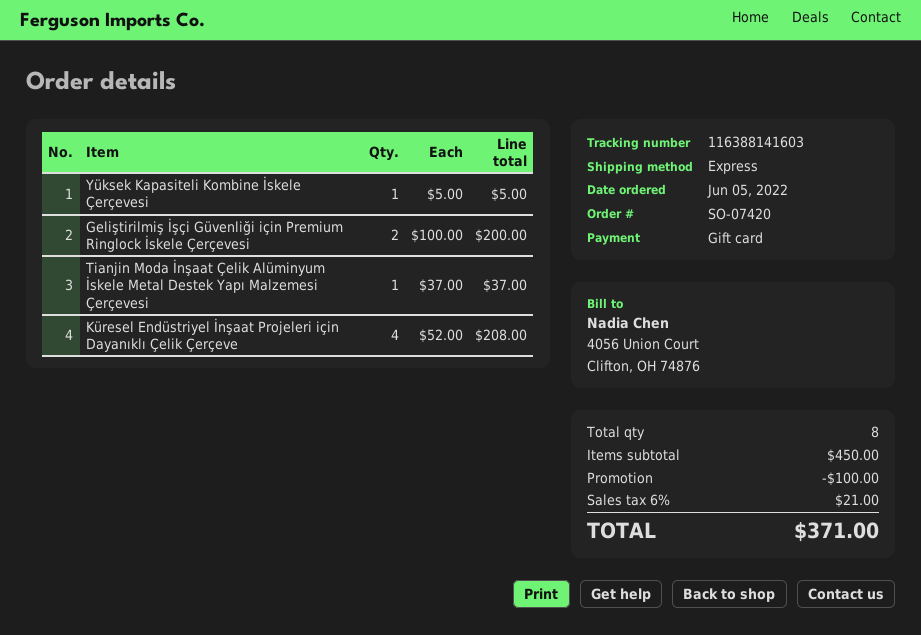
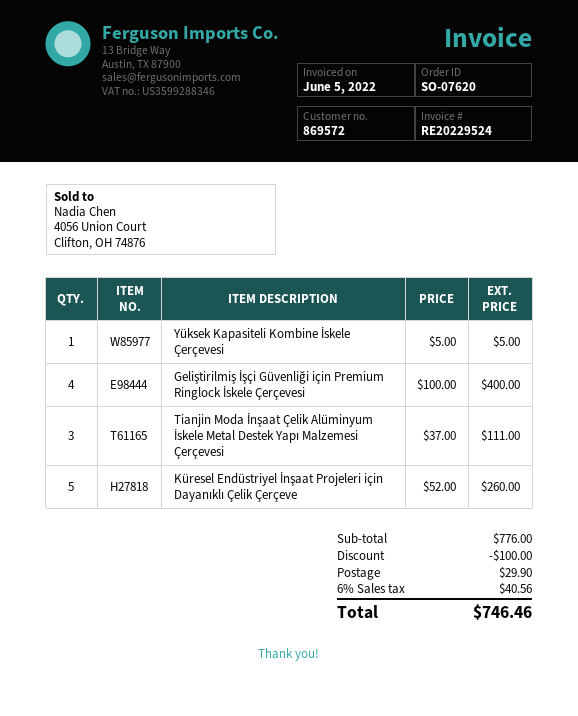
order number: SO-07420 -> SO-07620
Geliştirilmiş İşçi Güvenliği için Premium Ringlock İskele Çerçevesi: 2 x 100.00 = 200.00 -> 4 x 100.00 = 400.00
Tianjin Moda İnşaat Çelik Alüminyum İskele Metal Destek Yapı Malzemesi Çerçevesi: 1 x 37.00 = 37.00 -> 3 x 37.00 = 111.00
Küresel Endüstriyel İnşaat Projeleri için Dayanıklı Çelik Çerçeve: 4 x 52.00 = 208.00 -> 5 x 52.00 = 260.00
subtotal: 450.00 -> 776.00
shipping: none -> 29.90
tax: 6% = 21.00 -> 6% = 40.56
total: 371.00 -> 746.46

